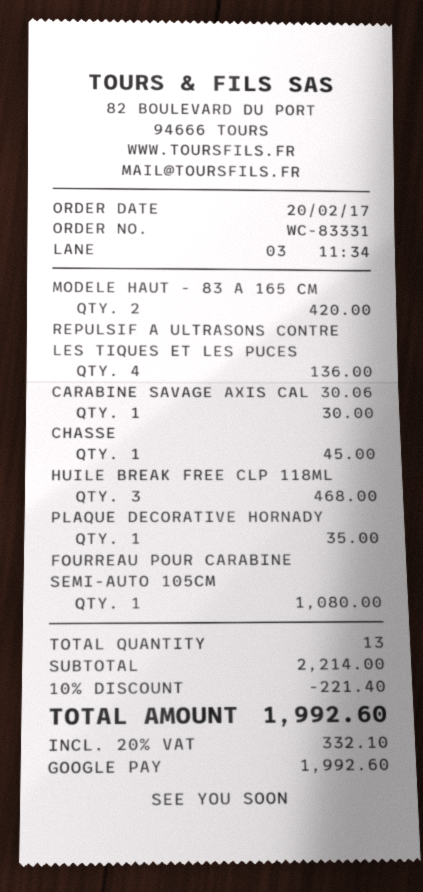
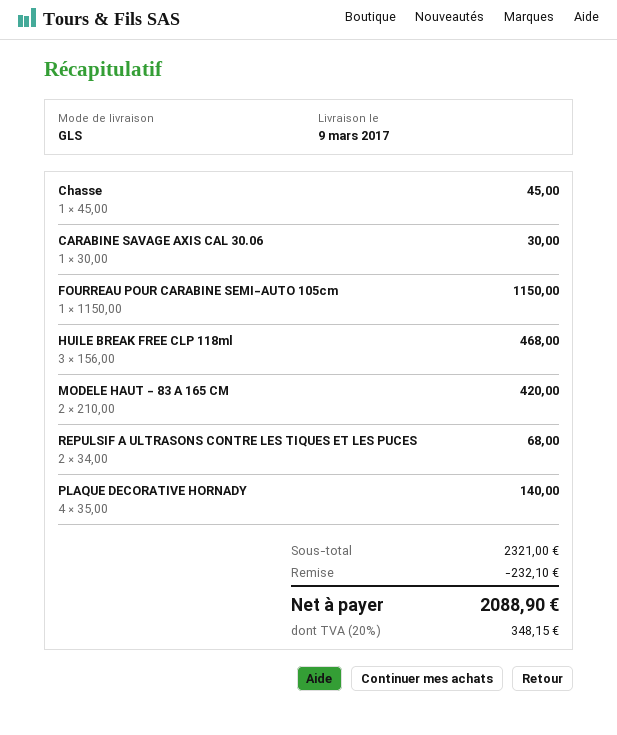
REPULSIF A ULTRASONS CONTRE LES TIQUES ET LES PUCES: 4 for 136.00 -> 2 for 68.00
PLAQUE DECORATIVE HORNADY: 1 for 35.00 -> 4 for 140.00
FOURREAU POUR CARABINE SEMI-AUTO 105CM: 1 for 1080.00 -> 1 for 1150.00
subtotal: 2214.00 -> 2321.00
discount: 221.40 -> 232.10
tax: 20% = 332.10 -> 20% = 348.15
total: 1992.60 -> 2088.90

